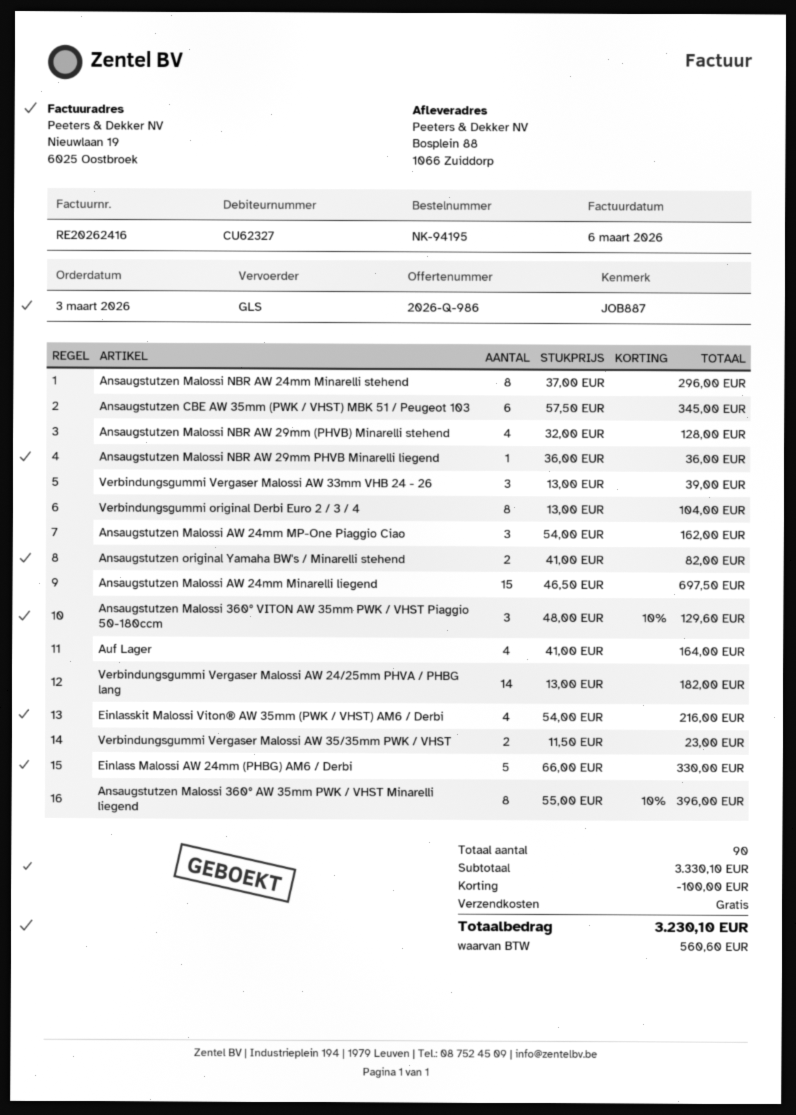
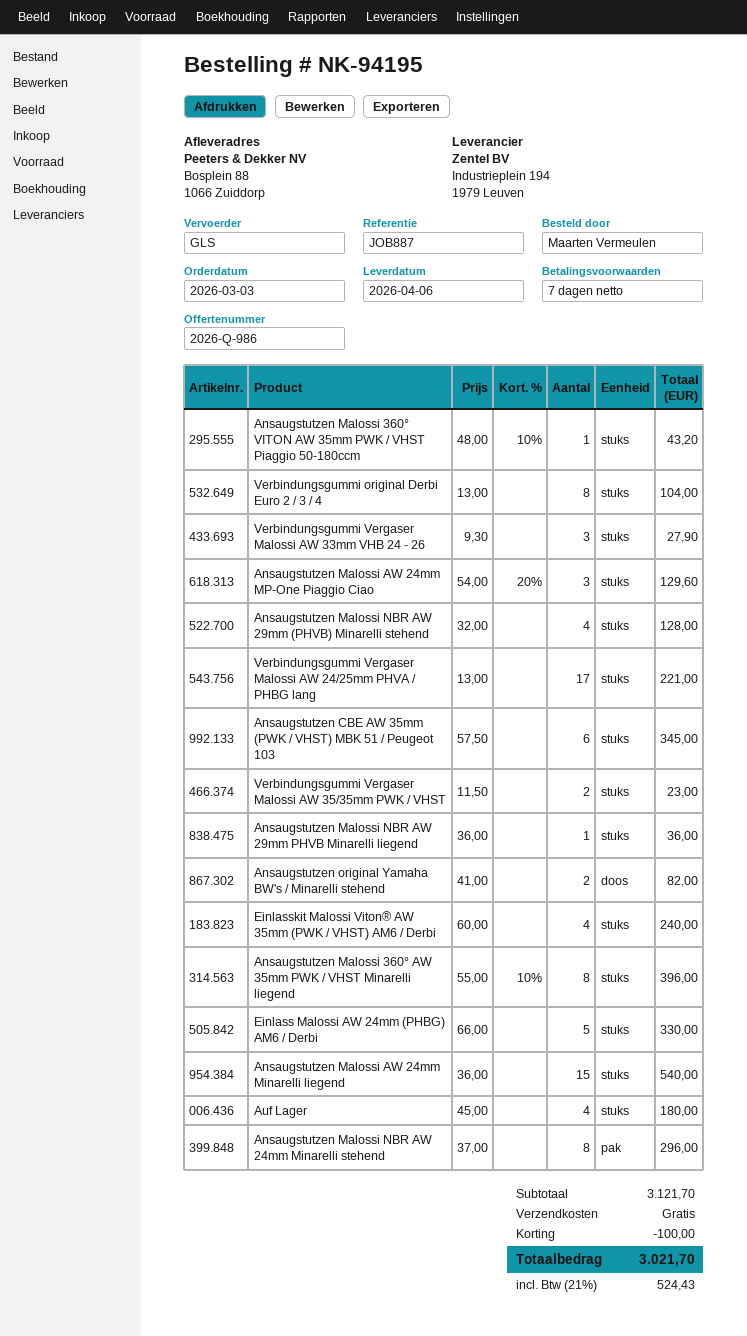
Verbindungsgummi Vergaser Malossi AW 33mm VHB 24 - 26: 3 x 13.00 = 39.00 -> 3 x 9.30 = 27.90
Ansaugstutzen Malossi AW 24mm MP-One Piaggio Ciao: 3 x 54.00 = 162.00 -> 3 x 54.00 - 20% = 129.60
Ansaugstutzen Malossi AW 24mm Minarelli liegend: 15 x 46.50 = 697.50 -> 15 x 36.00 = 540.00
Ansaugstutzen Malossi 360° VITON AW 35mm PWK / VHST Piaggio 50-180ccm: 3 x 48.00 - 10% = 129.60 -> 1 x 48.00 - 10% = 43.20
Auf Lager: 4 x 41.00 = 164.00 -> 4 x 45.00 = 180.00
Verbindungsgummi Vergaser Malossi AW 24/25mm PHVA / PHBG lang: 14 x 13.00 = 182.00 -> 17 x 13.00 = 221.00
Einlasskit Malossi Viton® AW 35mm (PWK / VHST) AM6 / Derbi: 4 x 54.00 = 216.00 -> 4 x 60.00 = 240.00
subtotal: 3330.10 -> 3121.70
tax: 560.60 -> 524.43
total: 3230.10 -> 3021.70

